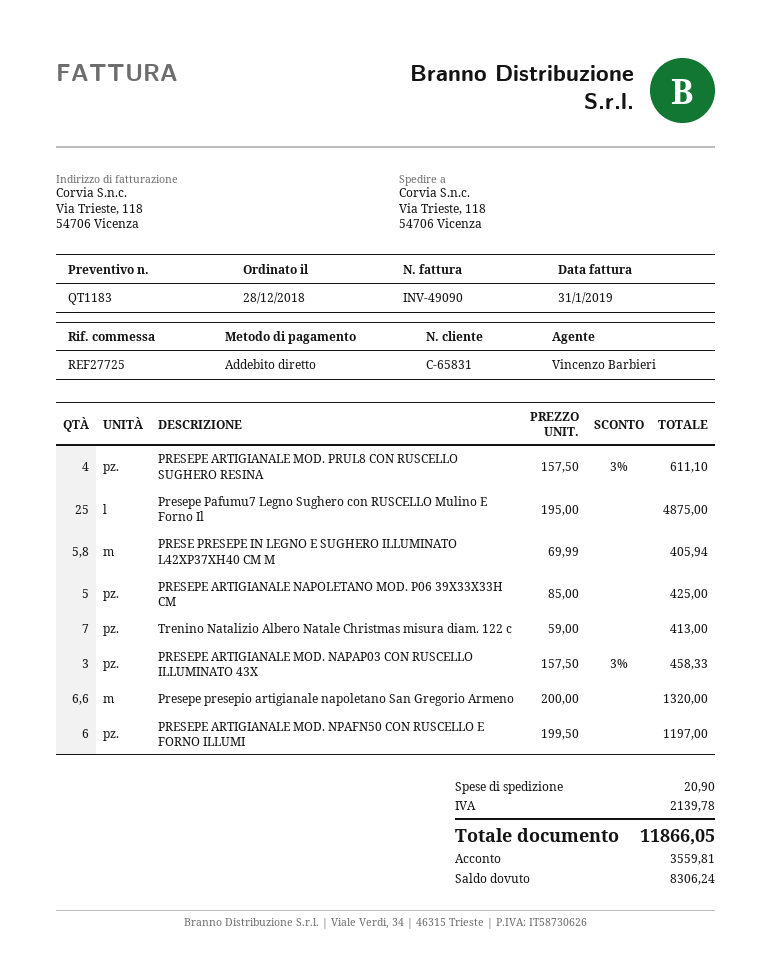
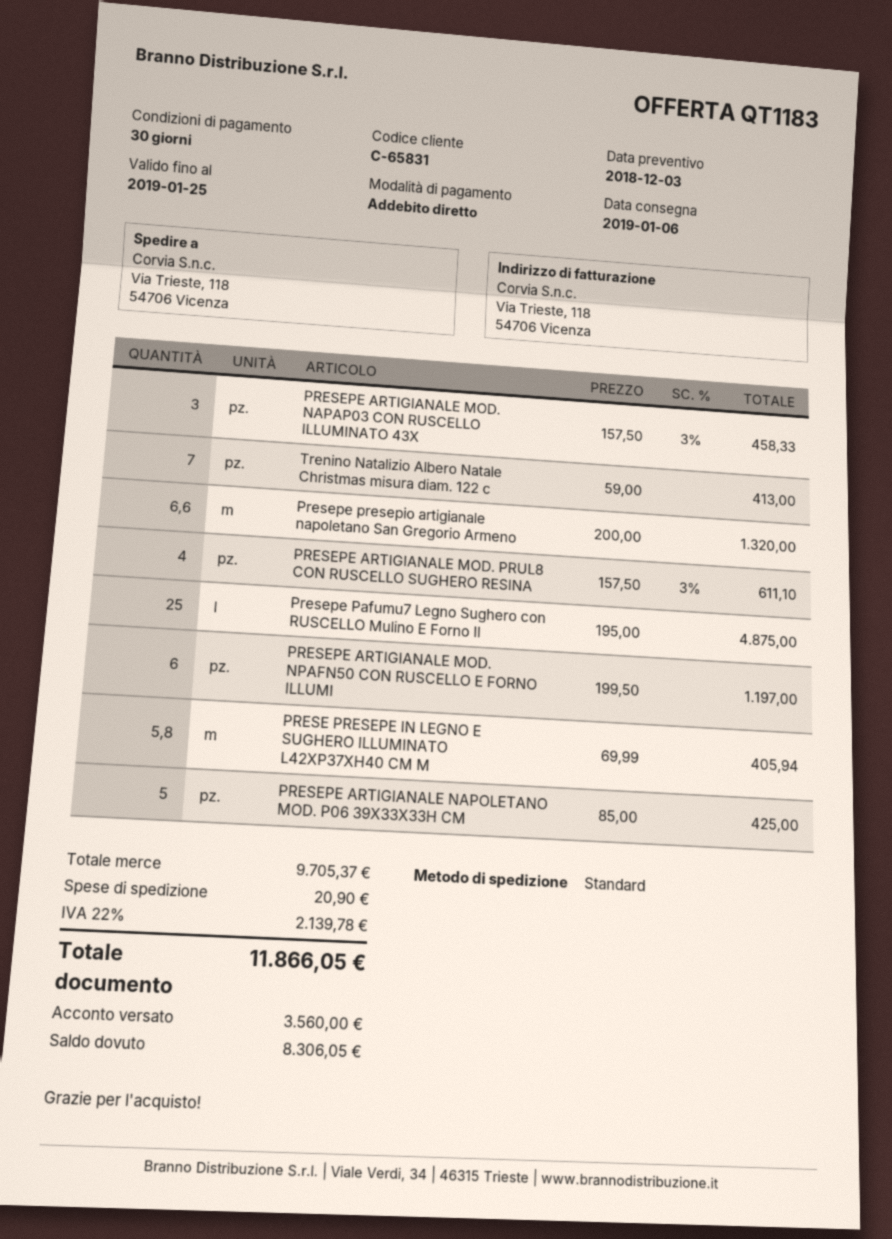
deposit: 3559.81 -> 3560.00
balance: 8306.24 -> 8306.05

